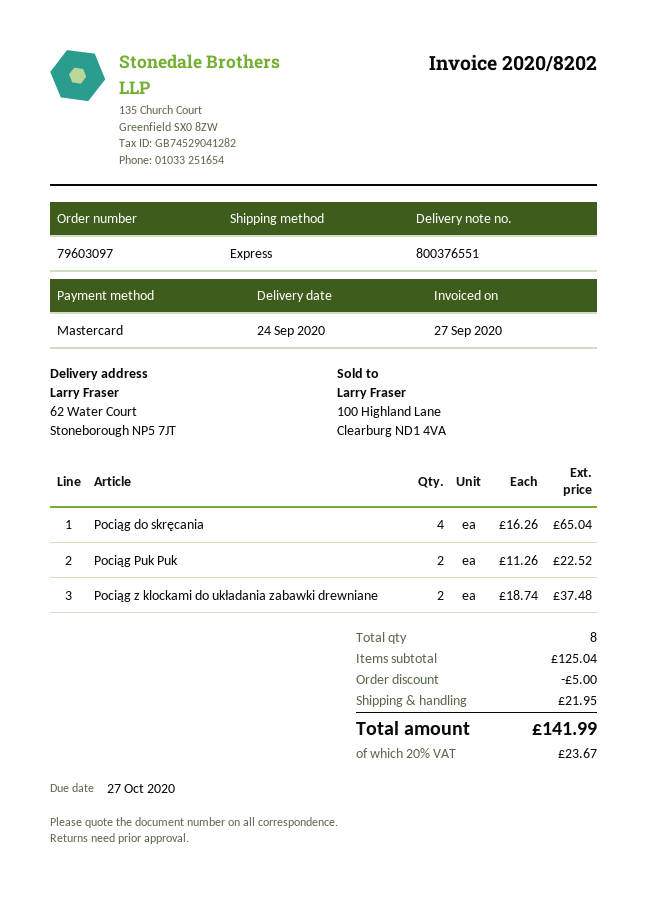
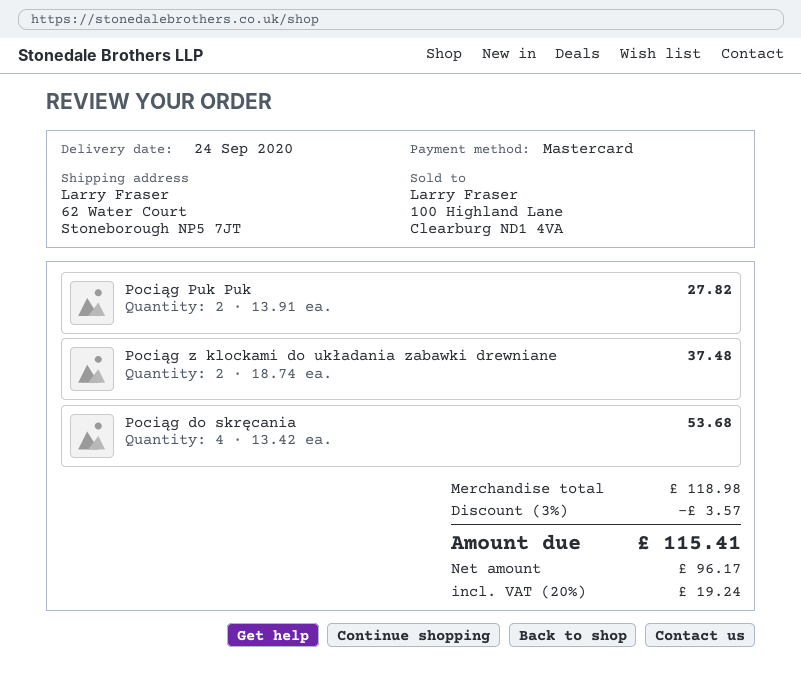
Pociąg do skręcania: 4 x 16.26 = 65.04 -> 4 x 13.42 = 53.68
Pociąg Puk Puk: 2 x 11.26 = 22.52 -> 2 x 13.91 = 27.82
subtotal: 125.04 -> 118.98
discount: 5.00 -> 3.57
shipping: 21.95 -> none
tax: 20% = 23.67 -> 20% = 19.24
total: 141.99 -> 115.41

